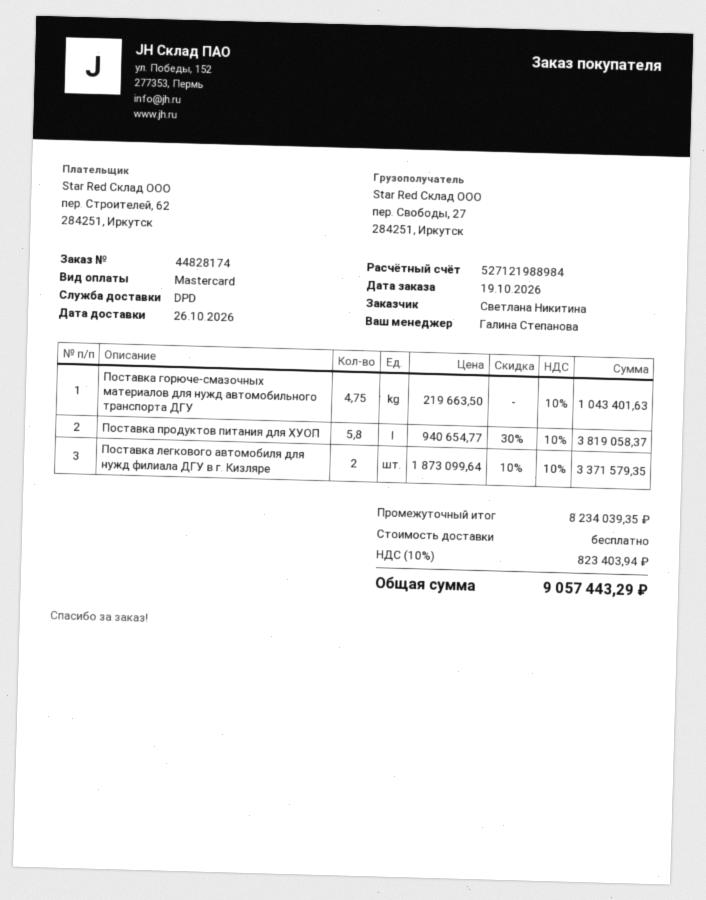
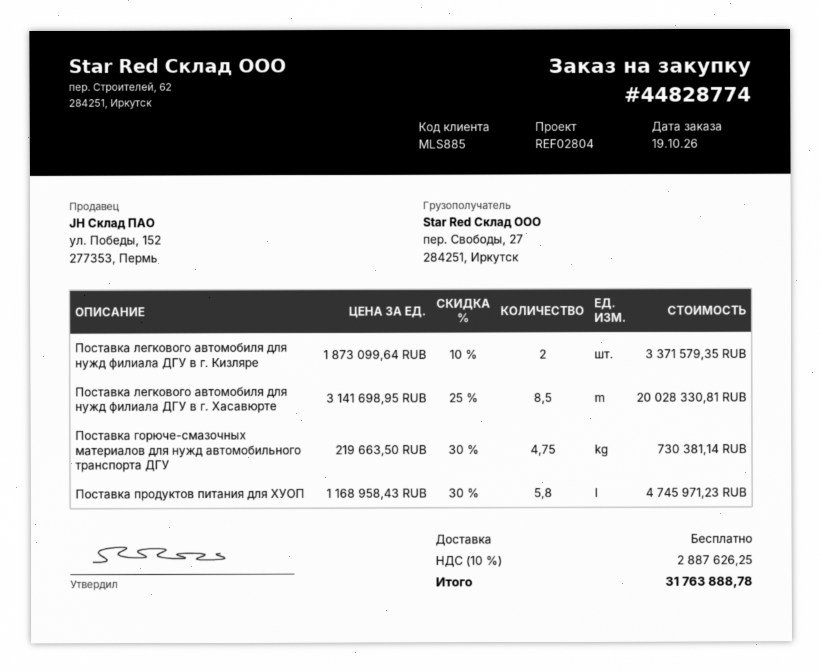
order number: 44828174 -> 44828774
Поставка горюче-смазочных материалов для нужд автомобильного транспорта ДГУ: 4.75 x 219663.50 = 1043401.63 -> 4.75 x 219663.50 - 30% = 730381.14
Поставка продуктов питания для ХУОП: 5.8 x 940654.77 - 30% = 3819058.37 -> 5.8 x 1168958.43 - 30% = 4745971.23
Поставка легкового автомобиля для нужд филиала ДГУ в г. Хасавюрте: none -> 8.5 x 3141698.95 - 25% = 20028330.81
tax: 10% = 823403.94 -> 10% = 2887626.25
total: 9057443.29 -> 31763888.78

